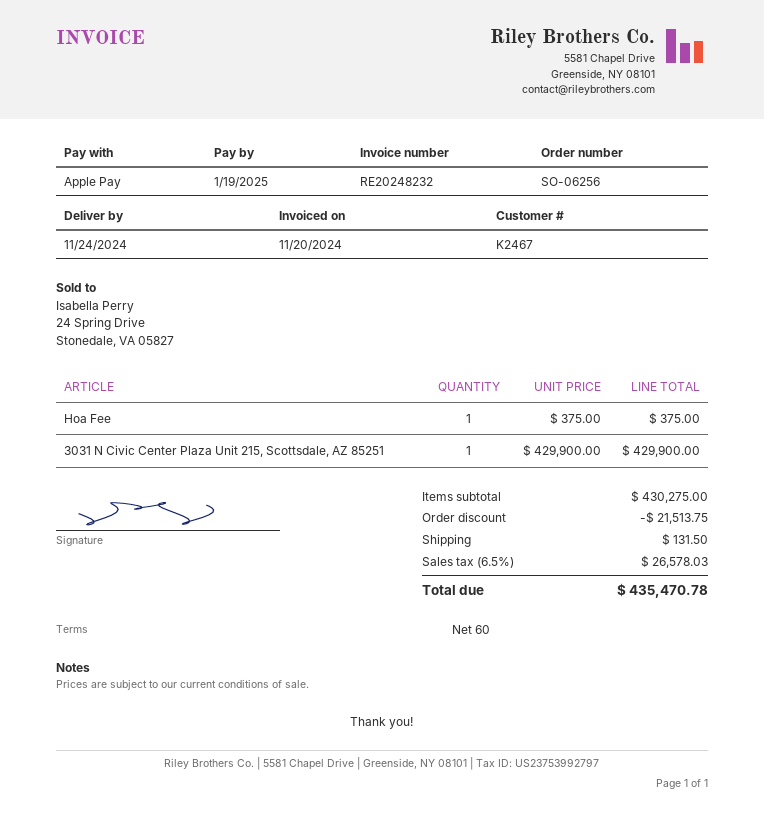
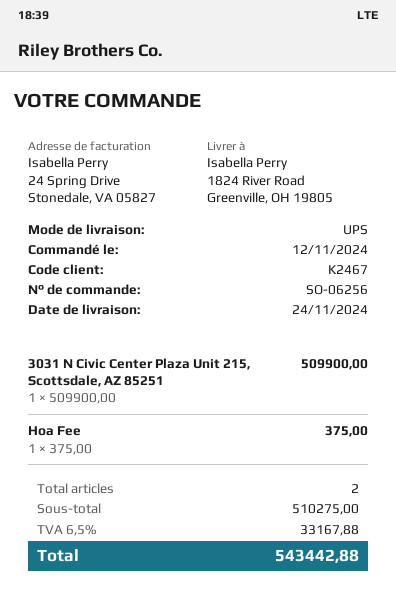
3031 N Civic Center Plaza Unit 215, Scottsdale, AZ 85251: 1 x 429900.00 = 429900.00 -> 1 x 509900.00 = 509900.00
subtotal: 430275.00 -> 510275.00
discount: 21513.75 -> none
shipping: 131.50 -> none
tax: 6.5% = 26578.03 -> 6.5% = 33167.88
total: 435470.78 -> 543442.88

